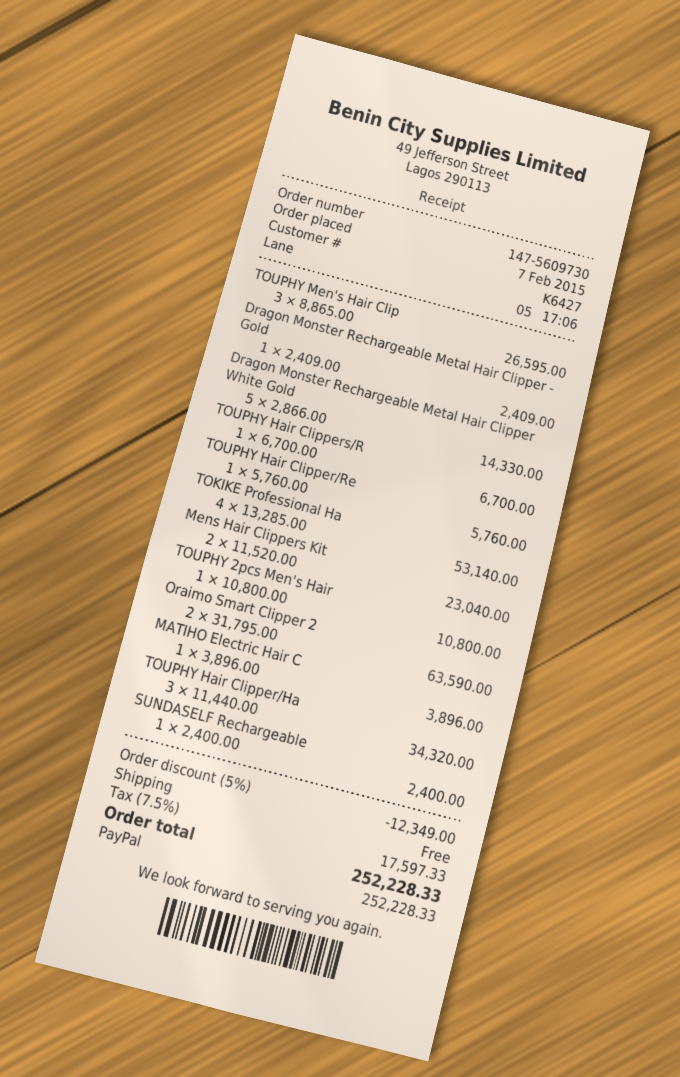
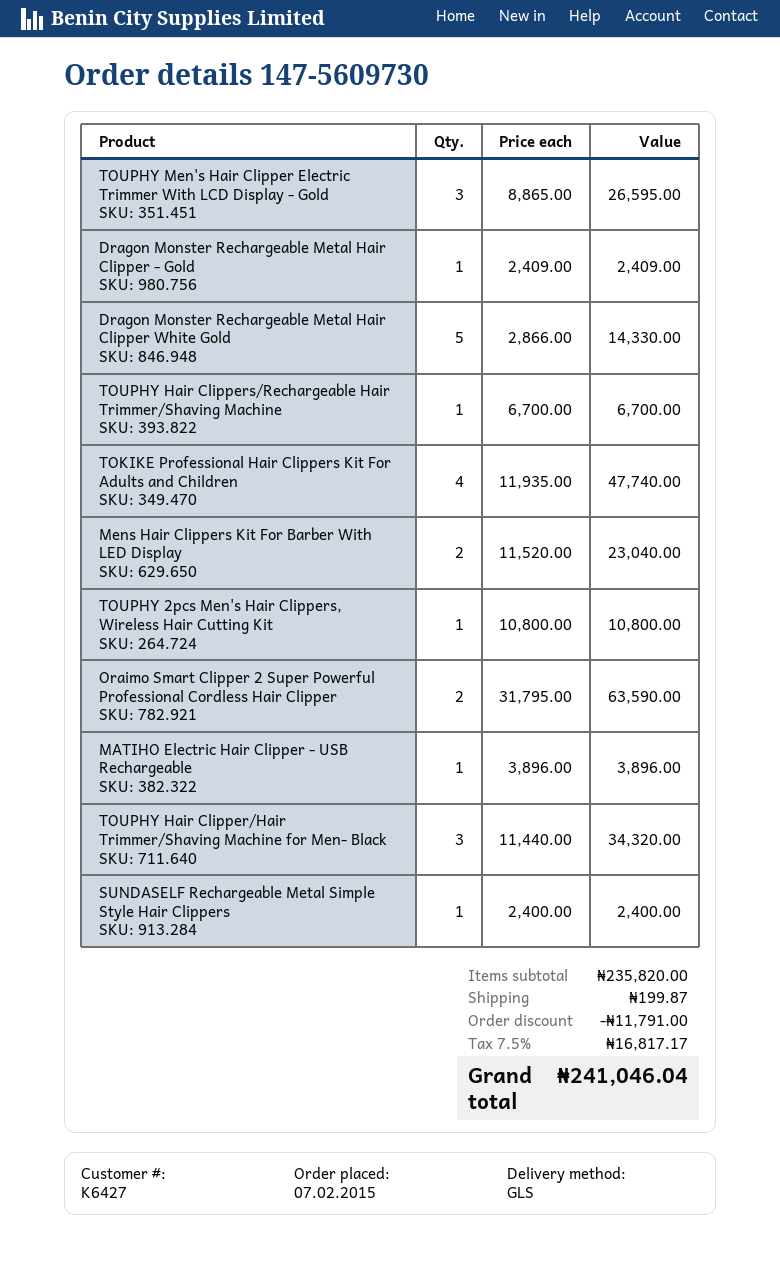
TOUPHY Hair Clipper/Re: 1 x 5760.00 = 5760.00 -> none
TOKIKE Professional Ha: 4 x 13285.00 = 53140.00 -> 4 x 11935.00 = 47740.00
discount: 12349.00 -> 11791.00
shipping: 0.00 -> 199.87
tax: 7.5% = 17597.33 -> 7.5% = 16817.17
total: 252228.33 -> 241046.04

